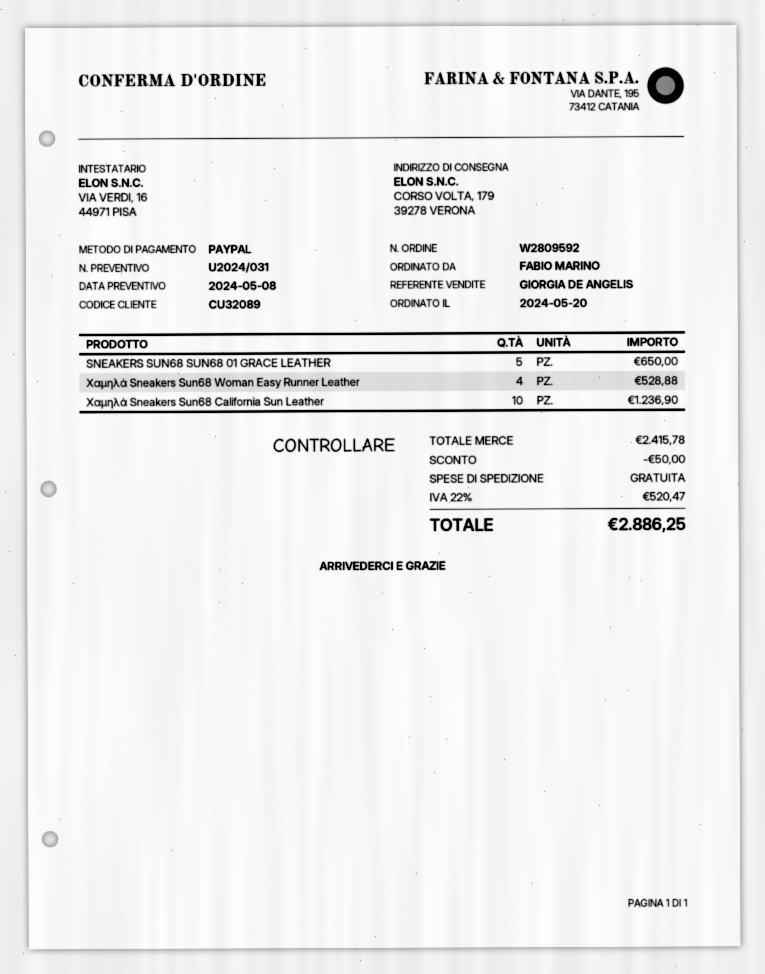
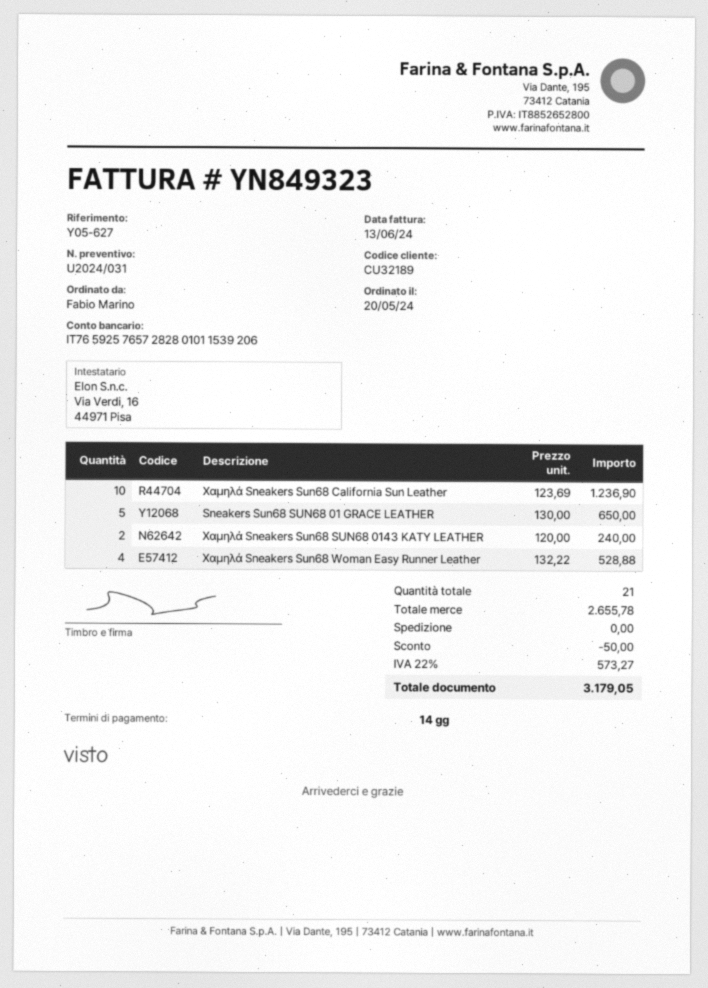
customer number: CU32089 -> CU32189
Xαμηλά Sneakers Sun68 SUN68 0143 KATY LEATHER: none -> 2 for 240.00
subtotal: 2415.78 -> 2655.78
tax: 22% = 520.47 -> 22% = 573.27
total: 2886.25 -> 3179.05

